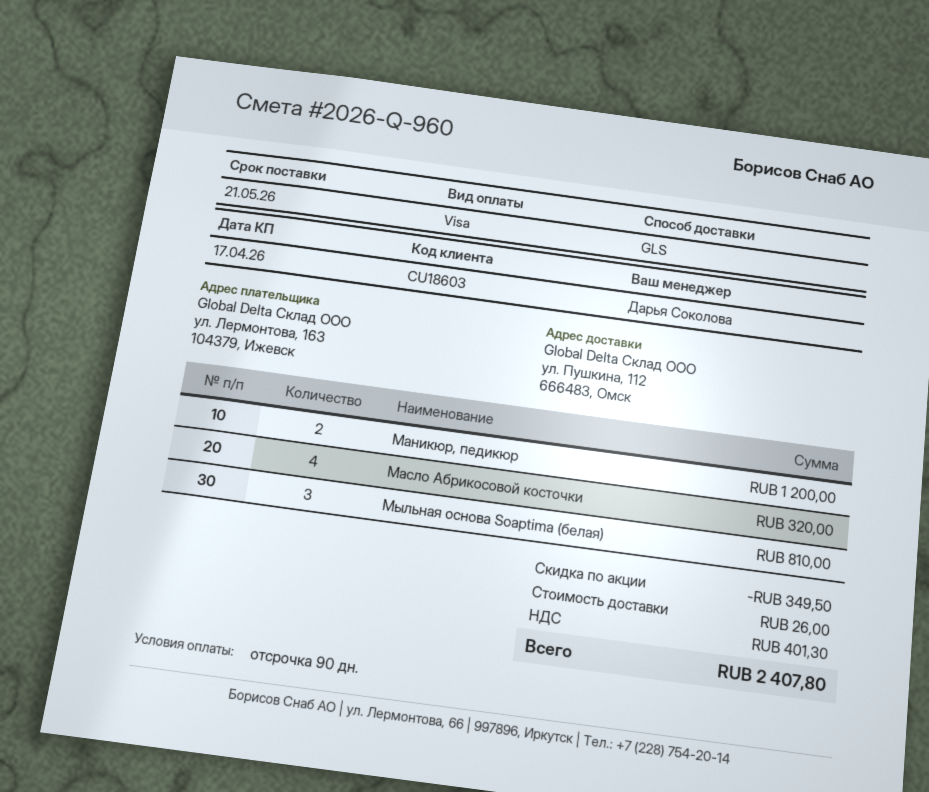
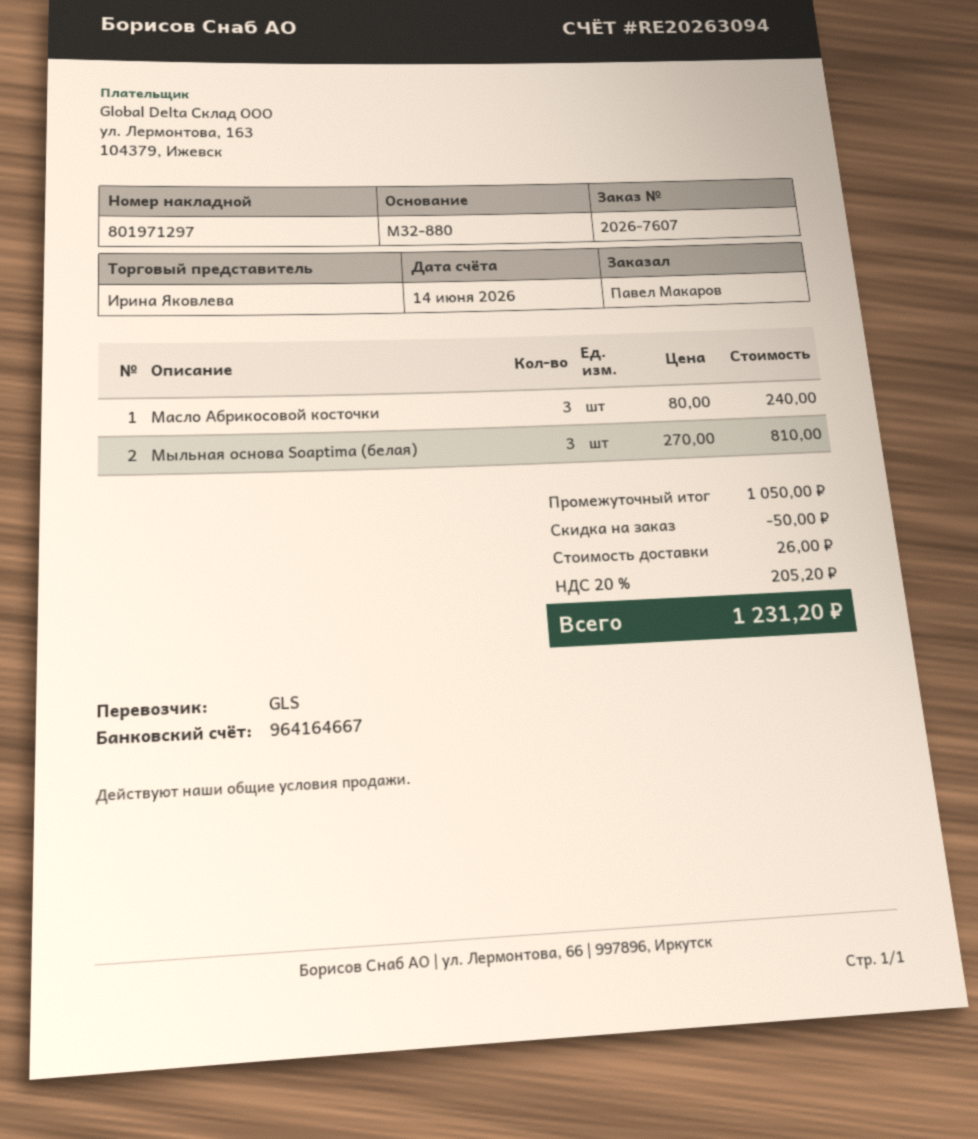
sales rep: Дарья Соколова -> Ирина Яковлева
Маникюр, педикюр: 2 for 1200.00 -> none
Масло Абрикосовой косточки: 4 for 320.00 -> 3 for 240.00
discount: 349.50 -> 50.00
tax: 401.30 -> 205.20
total: 2407.80 -> 1231.20

